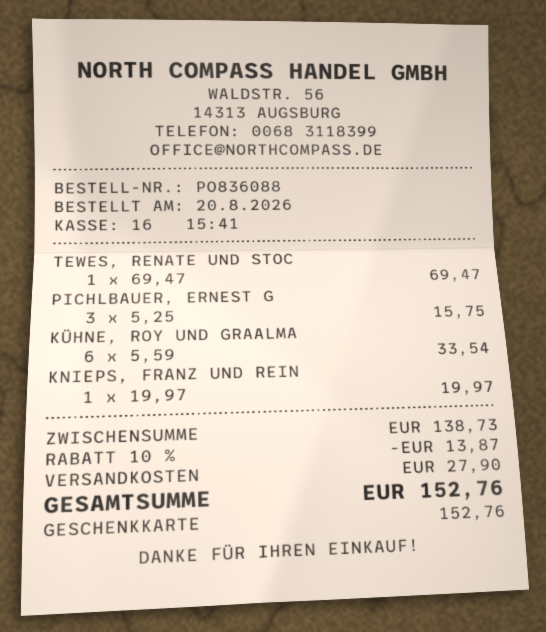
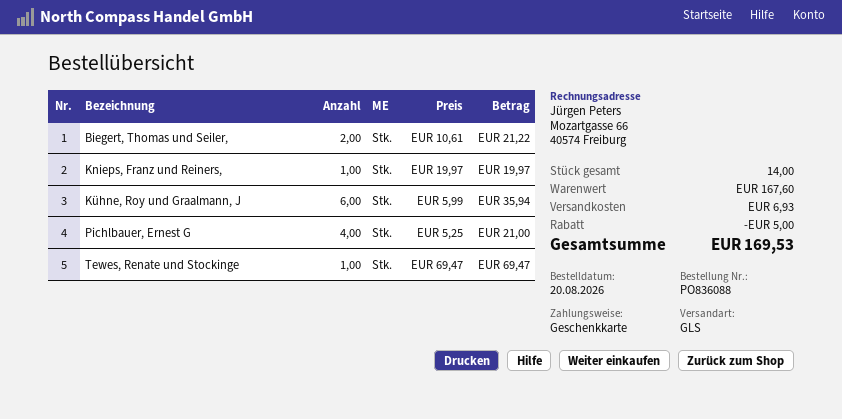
PICHLBAUER, ERNEST G: 3 x 5.25 = 15.75 -> 4 x 5.25 = 21.00
KÜHNE, ROY UND GRAALMA: 6 x 5.59 = 33.54 -> 6 x 5.99 = 35.94
Biegert, Thomas und Seiler,: none -> 2 x 10.61 = 21.22
subtotal: 138.73 -> 167.60
discount: 13.87 -> 5.00
shipping: 27.90 -> 6.93
total: 152.76 -> 169.53

